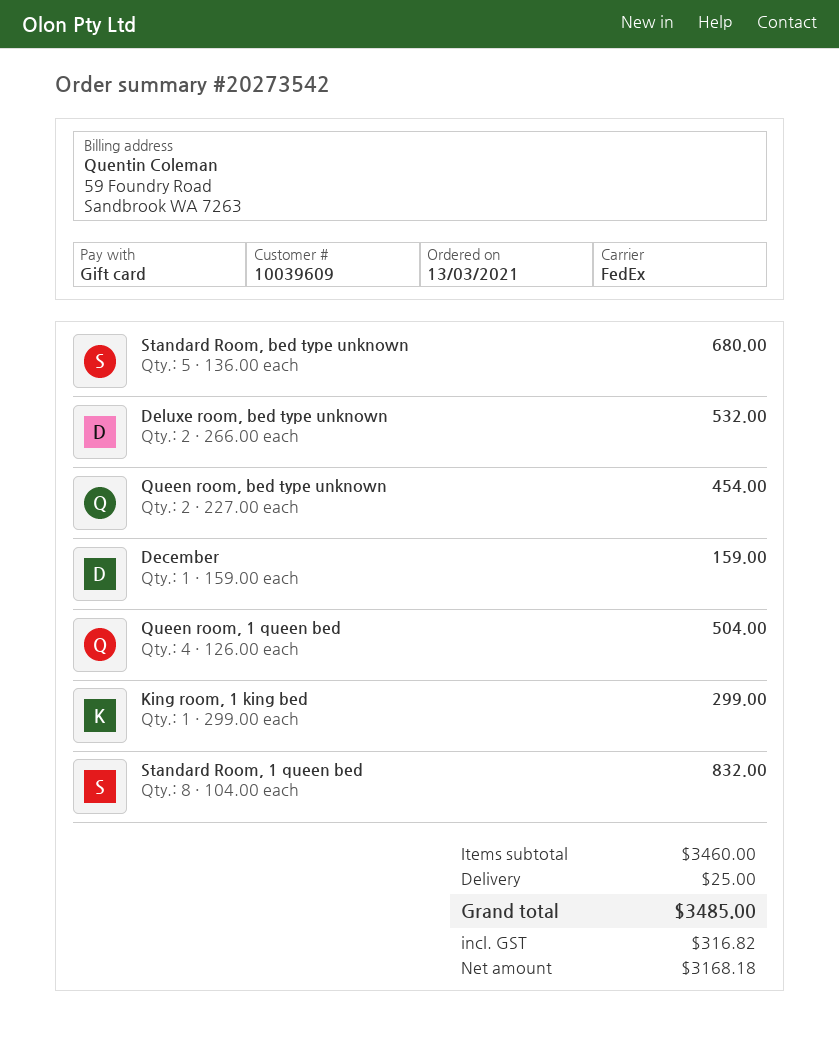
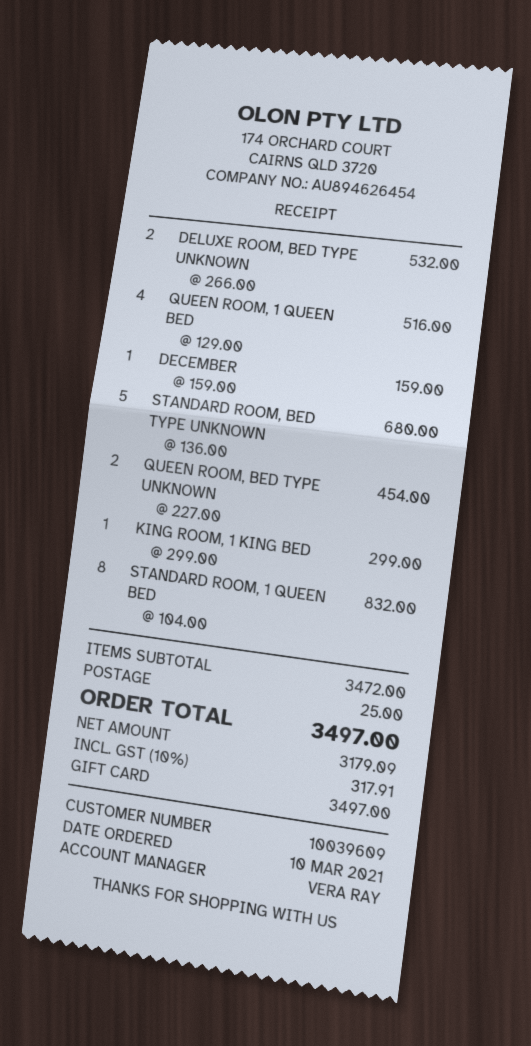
order date: 2021-03-13 -> 2021-03-10
Queen room, 1 queen bed: 4 x 126.00 = 504.00 -> 4 x 129.00 = 516.00
subtotal: 3460.00 -> 3472.00
net: 3168.18 -> 3179.09
tax: 316.82 -> 317.91
total: 3485.00 -> 3497.00

